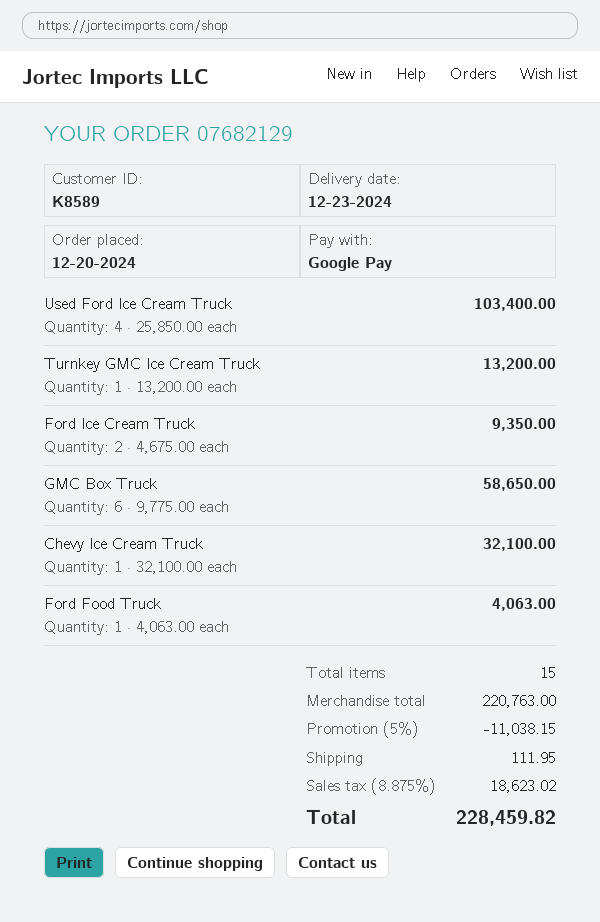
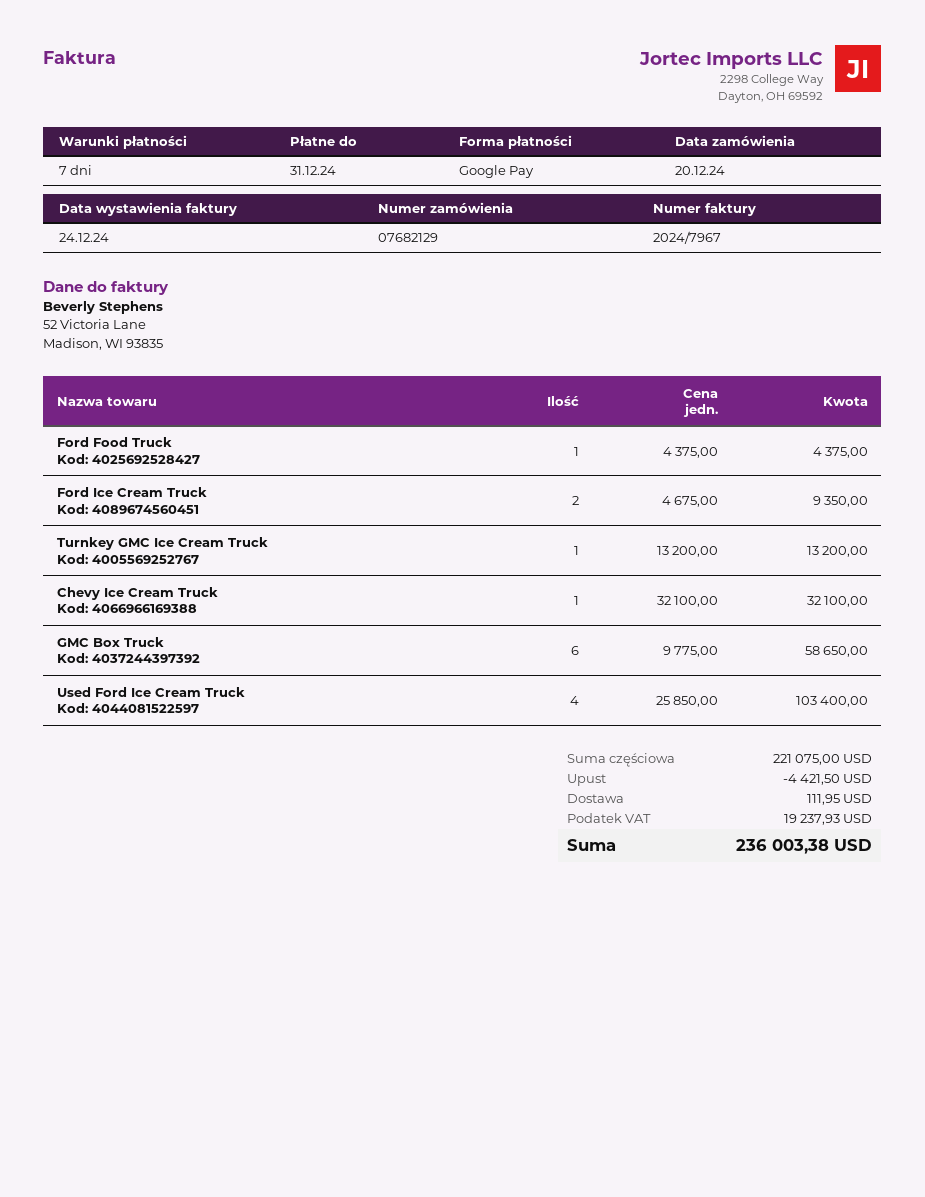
Ford Food Truck: 1 x 4063.00 = 4063.00 -> 1 x 4375.00 = 4375.00
subtotal: 220763.00 -> 221075.00
discount: 11038.15 -> 4421.50
tax: 18623.02 -> 19237.93
total: 228459.82 -> 236003.38

